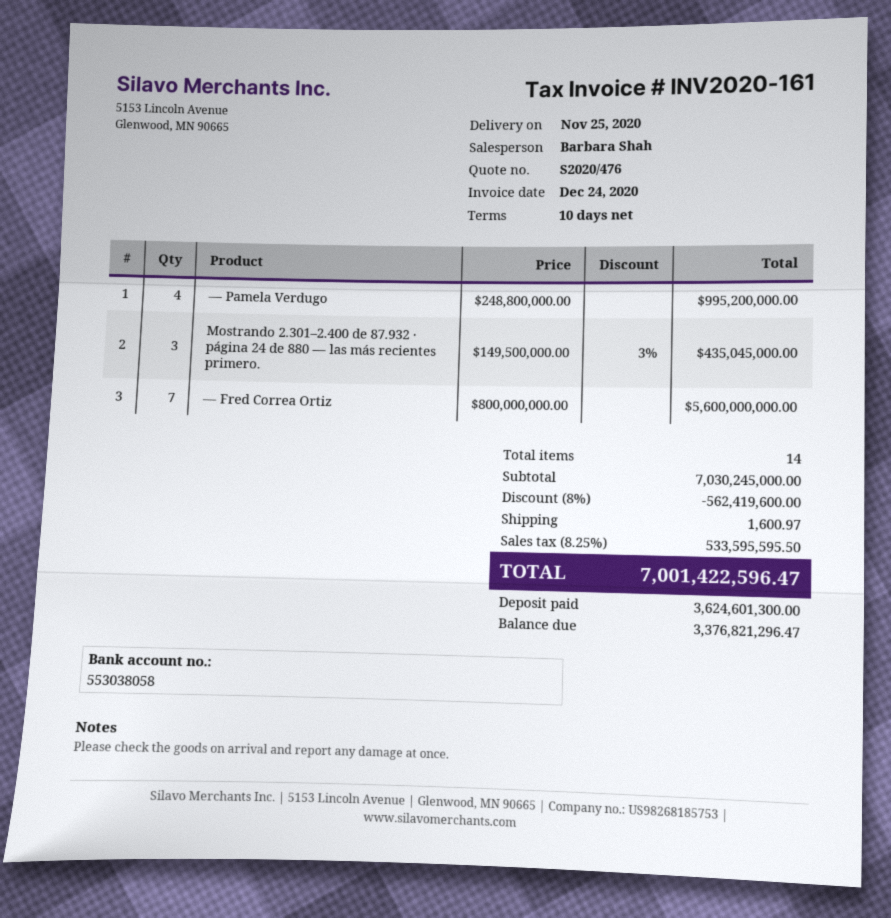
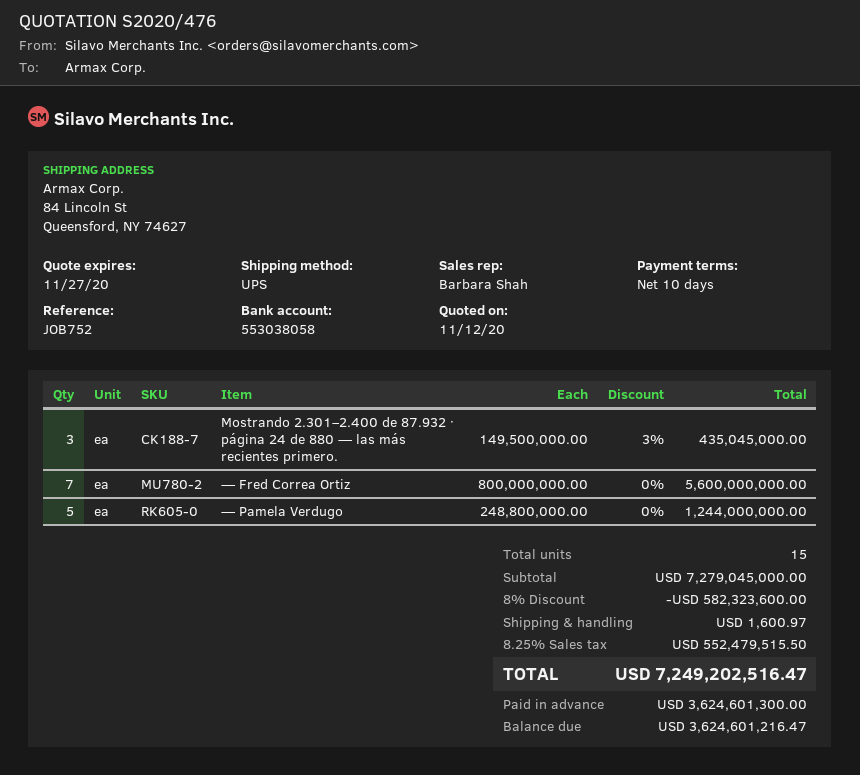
— Pamela Verdugo: 4 x 248800000.00 = 995200000.00 -> 5 x 248800000.00 = 1244000000.00
total quantity: 14 -> 15
subtotal: 7030245000.00 -> 7279045000.00
discount: 8% = 562419600.00 -> 8% = 582323600.00
tax: 8.25% = 533595595.50 -> 8.25% = 552479515.50
total: 7001422596.47 -> 7249202516.47
balance: 3376821296.47 -> 3624601216.47

